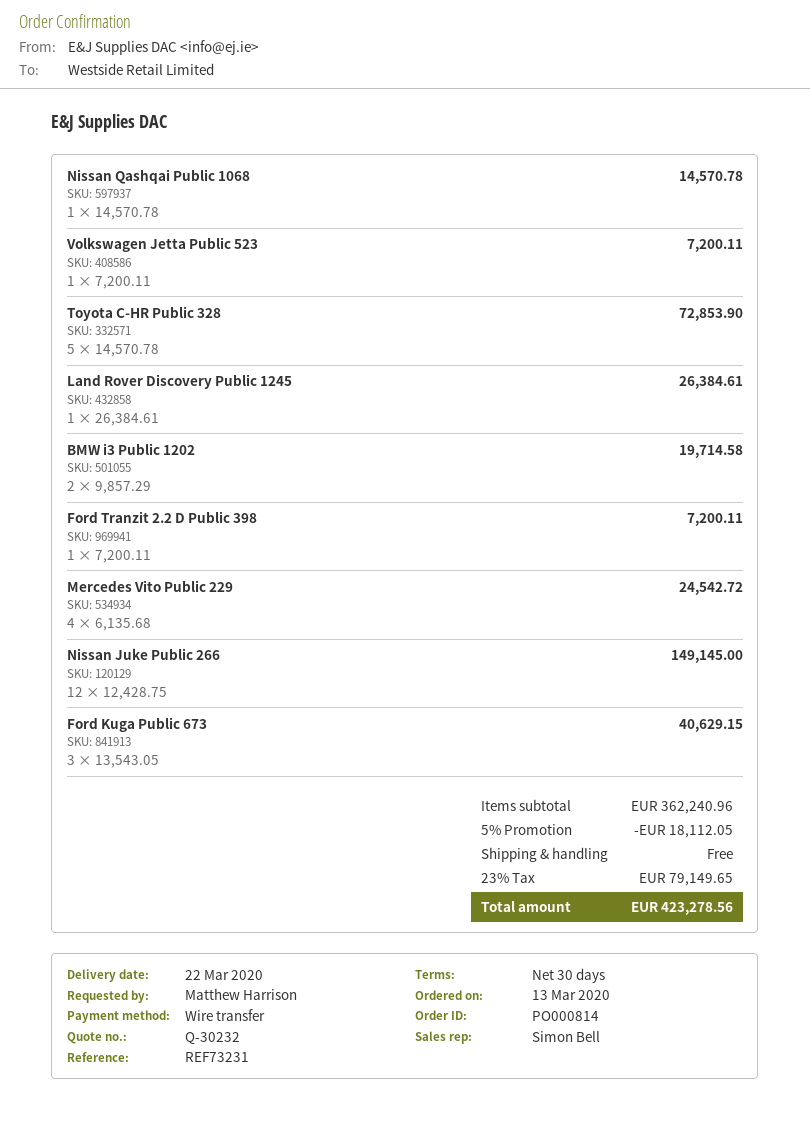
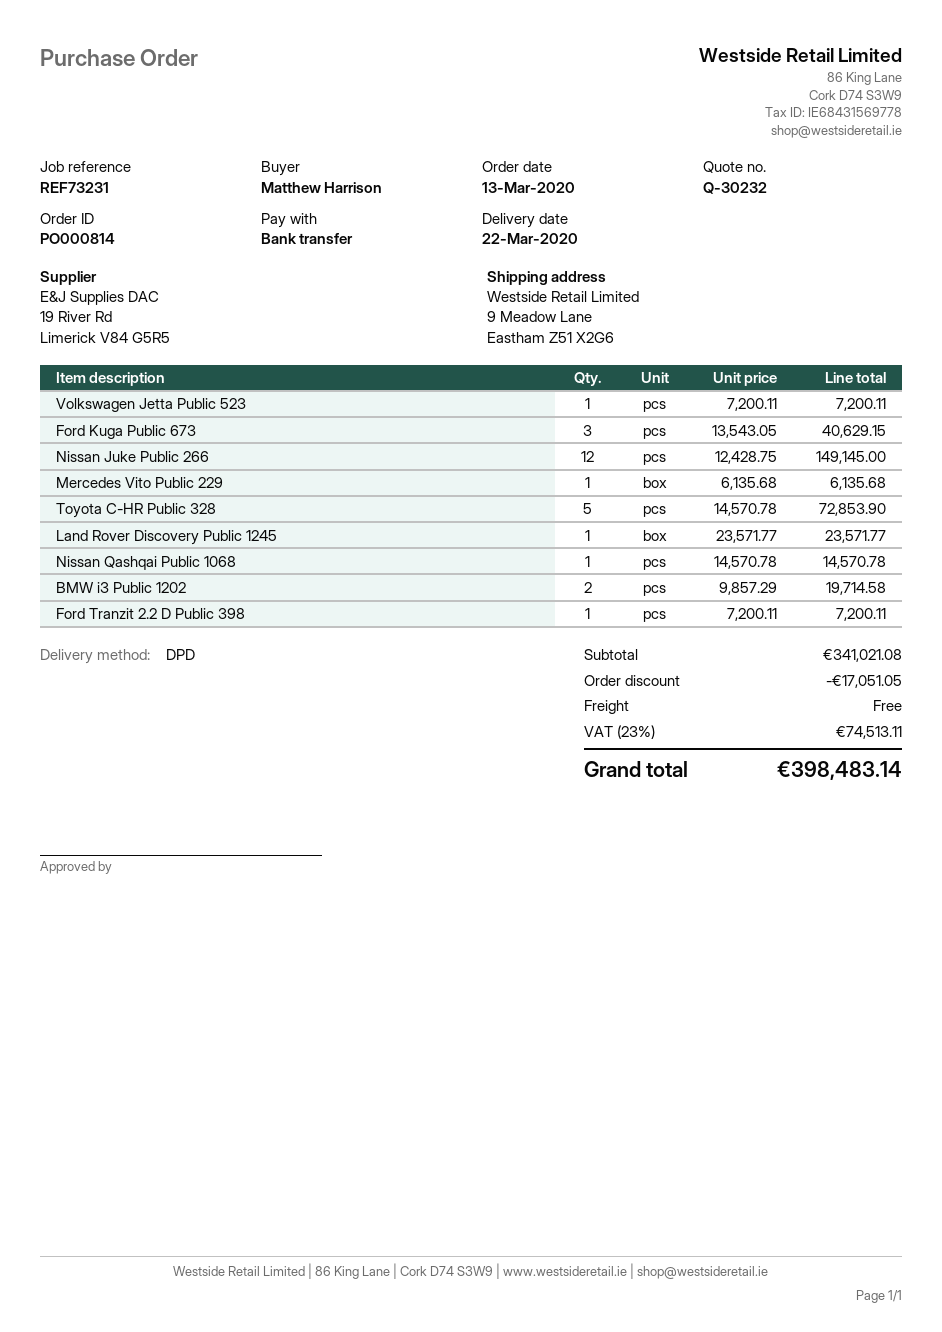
Land Rover Discovery Public 1245: 1 x 26384.61 = 26384.61 -> 1 x 23571.77 = 23571.77
Mercedes Vito Public 229: 4 x 6135.68 = 24542.72 -> 1 x 6135.68 = 6135.68
subtotal: 362240.96 -> 341021.08
discount: 18112.05 -> 17051.05
tax: 23% = 79149.65 -> 23% = 74513.11
total: 423278.56 -> 398483.14

